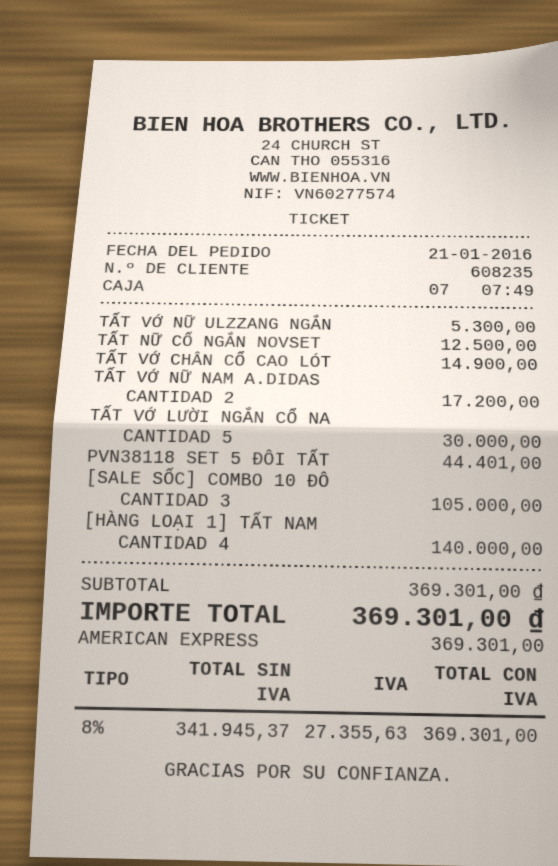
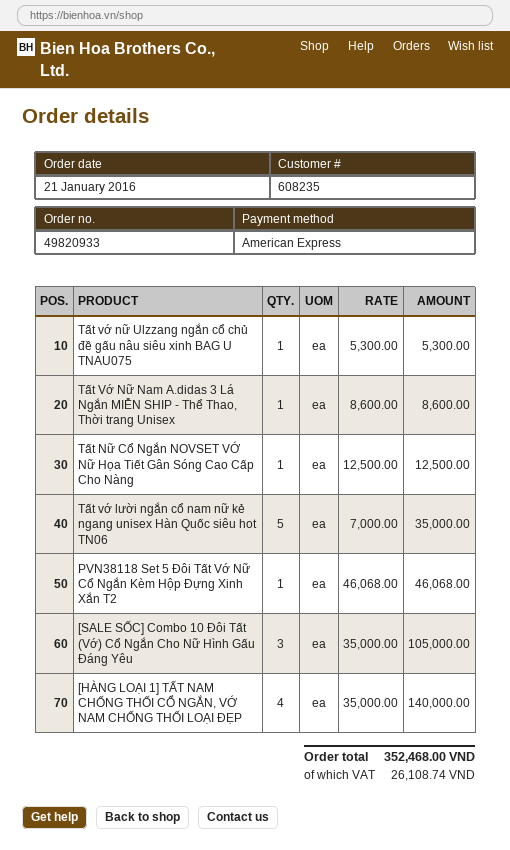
TẤT VỚ CHÂN CỔ CAO LÓT: 1 for 14900.00 -> none
TẤT VỚ NỮ NAM A.DIDAS: 2 for 17200.00 -> 1 for 8600.00
TẤT VỚ LƯỜI NGẮN CỔ NA: 5 for 30000.00 -> 5 for 35000.00
PVN38118 SET 5 ĐÔI TẤT: 1 for 44401.00 -> 1 for 46068.00
tax: 27355.63 -> 26108.74
total: 369301.00 -> 352468.00

